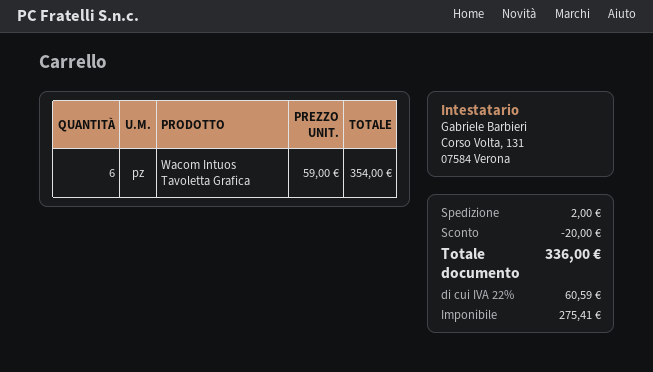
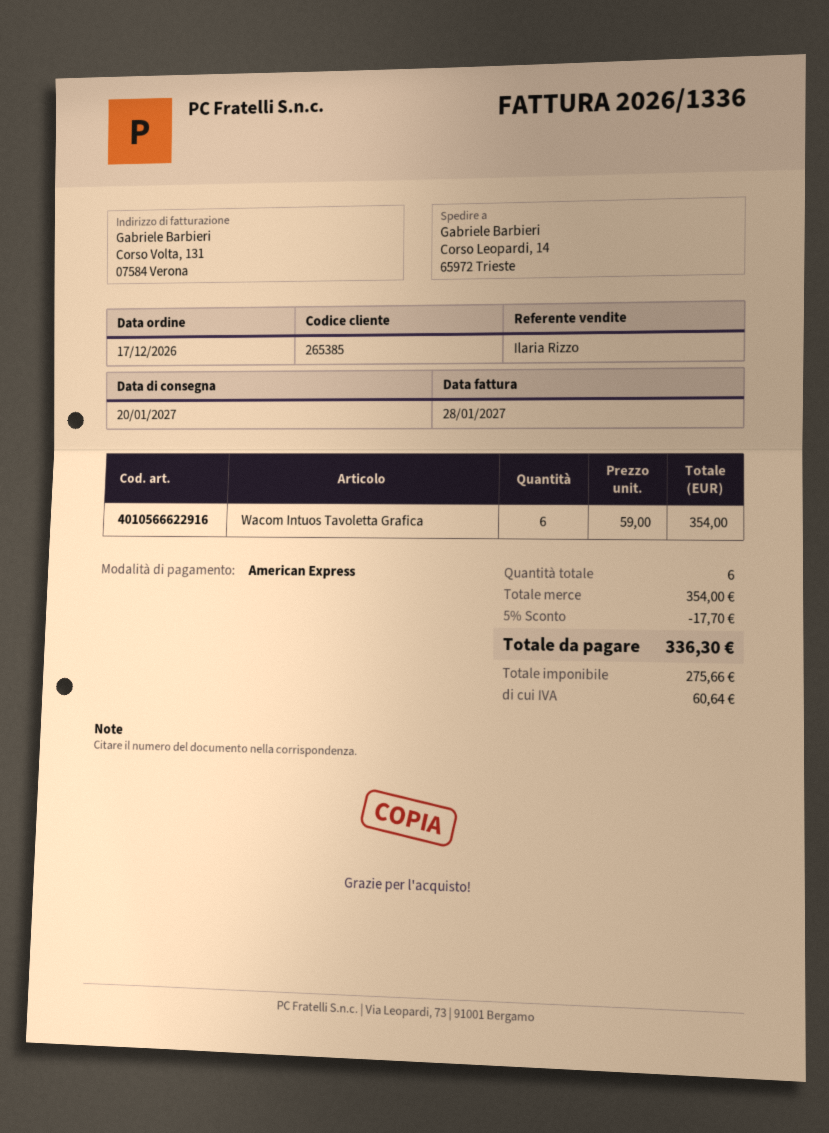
discount: 20.00 -> 17.70
shipping: 2.00 -> none
net: 275.41 -> 275.66
tax: 60.59 -> 60.64
total: 336.00 -> 336.30

